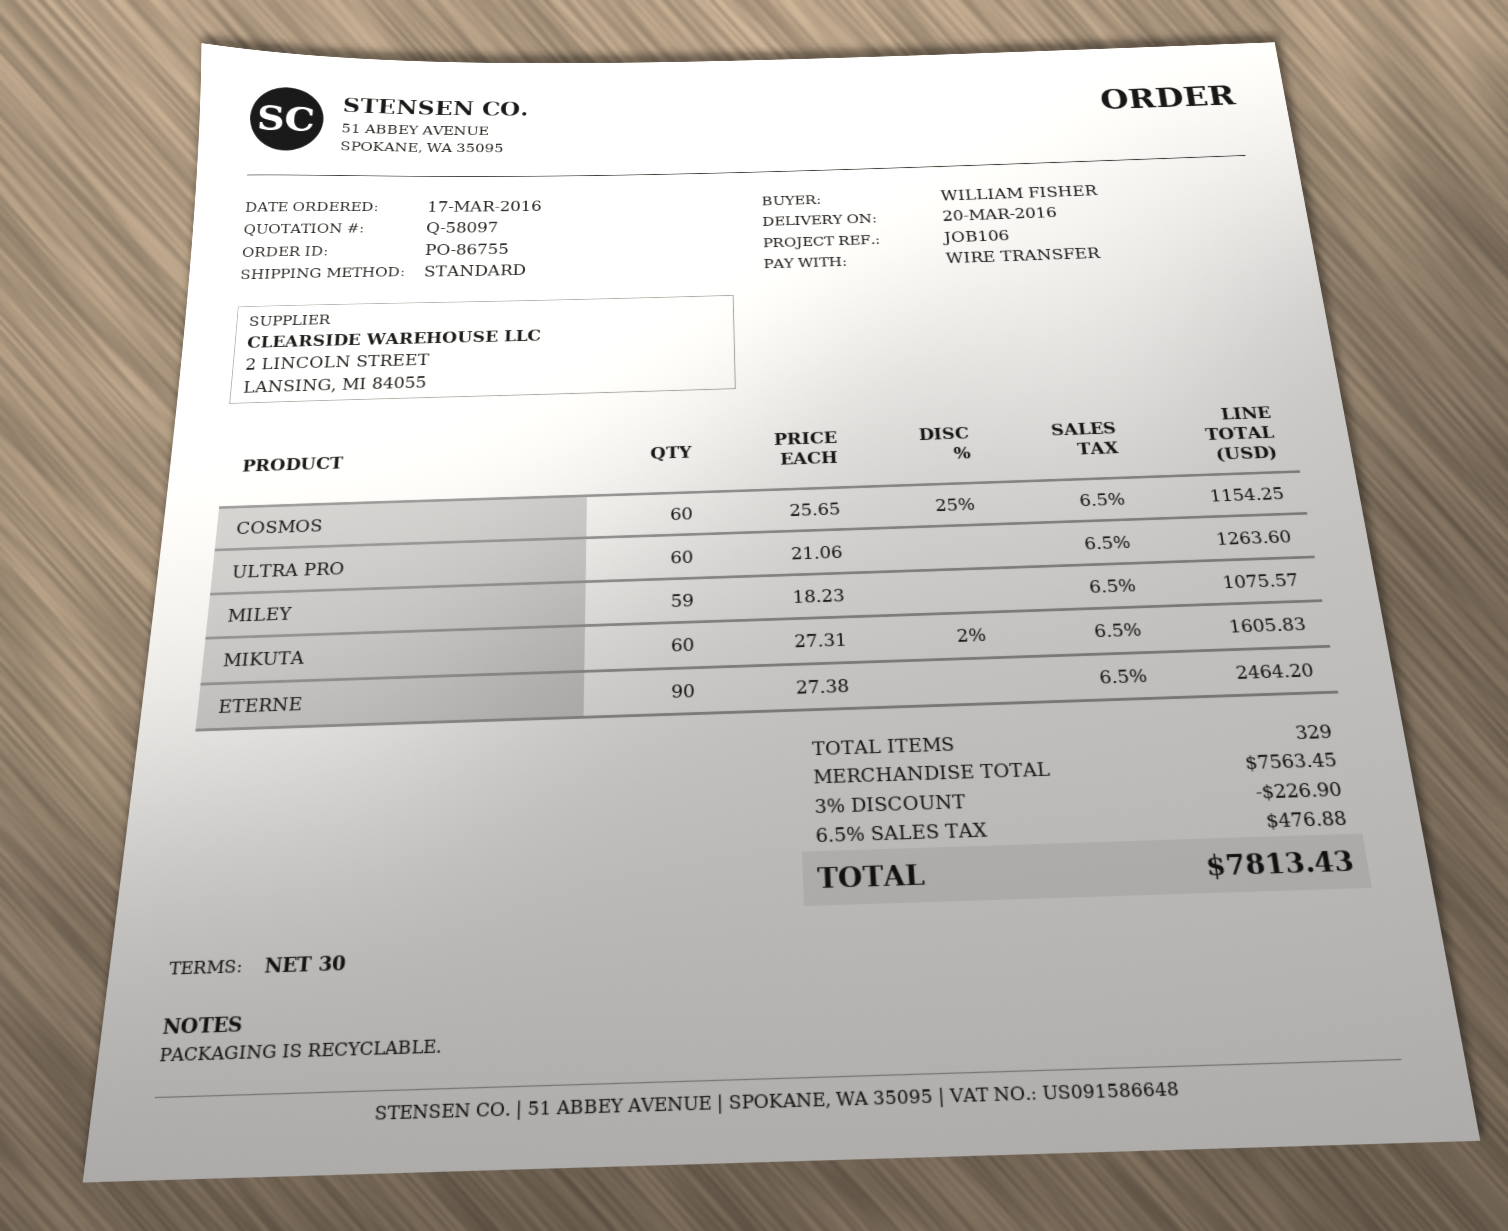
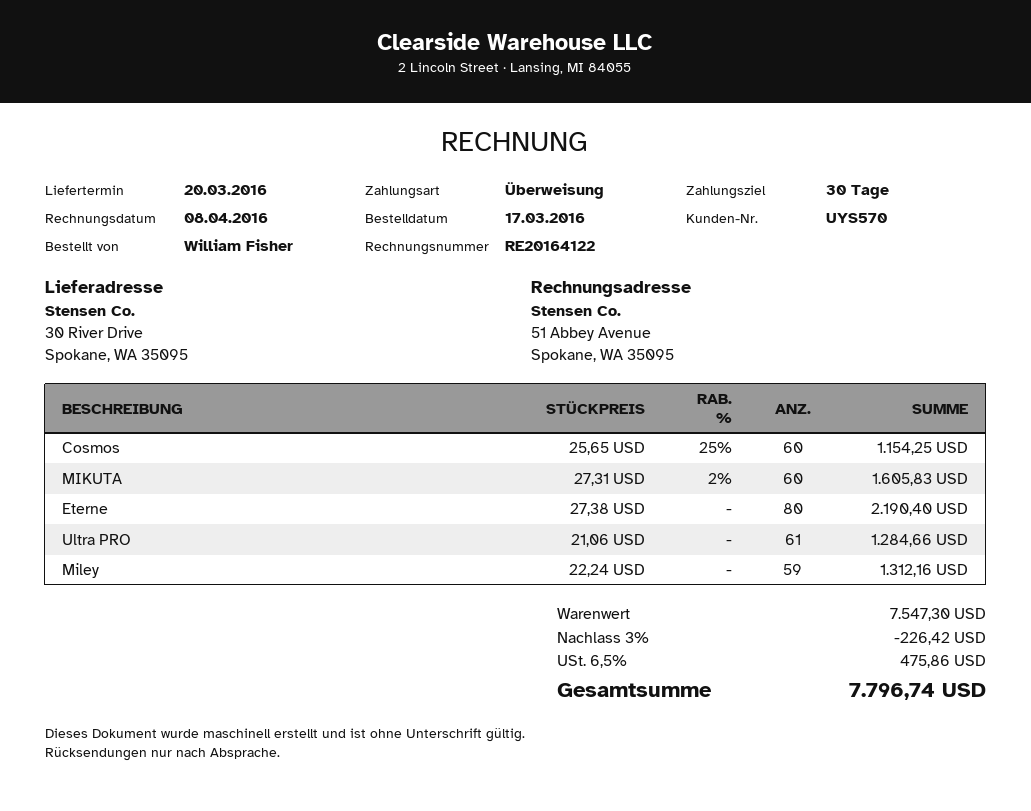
ULTRA PRO: 60 x 21.06 = 1263.60 -> 61 x 21.06 = 1284.66
MILEY: 59 x 18.23 = 1075.57 -> 59 x 22.24 = 1312.16
ETERNE: 90 x 27.38 = 2464.20 -> 80 x 27.38 = 2190.40
subtotal: 7563.45 -> 7547.30
discount: 3% = 226.90 -> 3% = 226.42
tax: 6.5% = 476.88 -> 6.5% = 475.86
total: 7813.43 -> 7796.74

